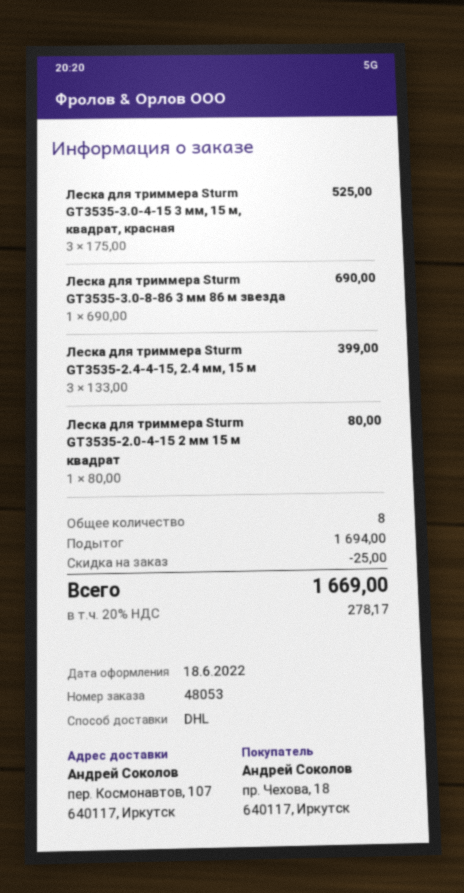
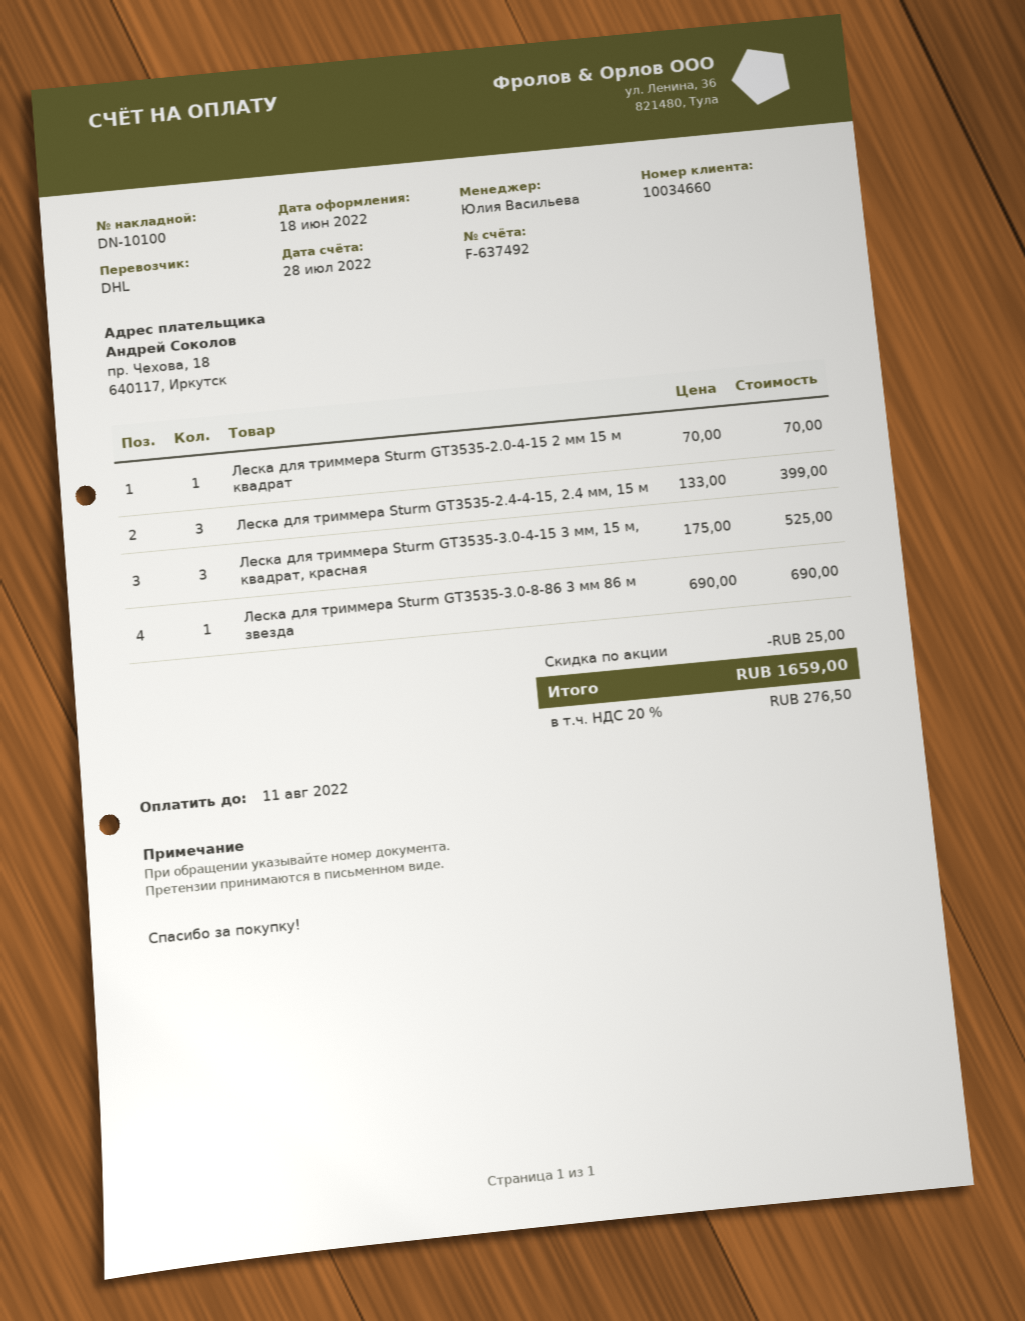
Леска для триммера Sturm GT3535-2.0-4-15 2 мм 15 м квадрат: 1 x 80.00 = 80.00 -> 1 x 70.00 = 70.00
tax: 20% = 278.17 -> 20% = 276.50
total: 1669.00 -> 1659.00

